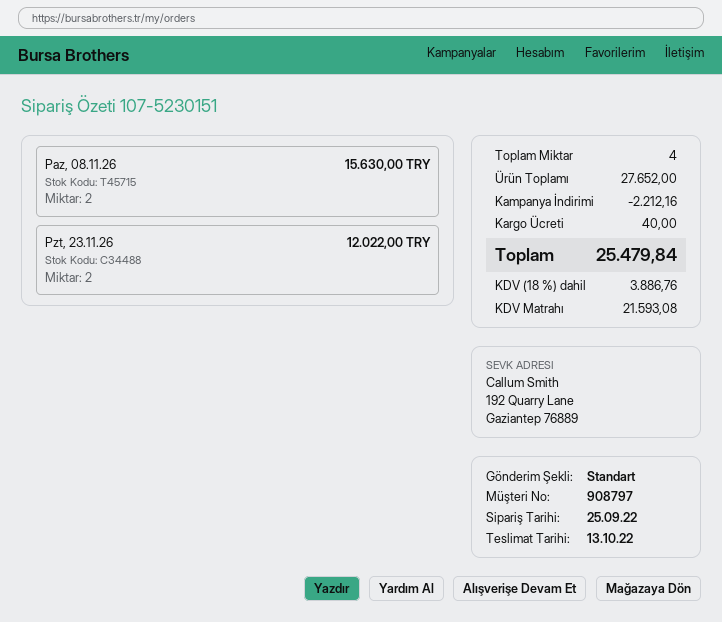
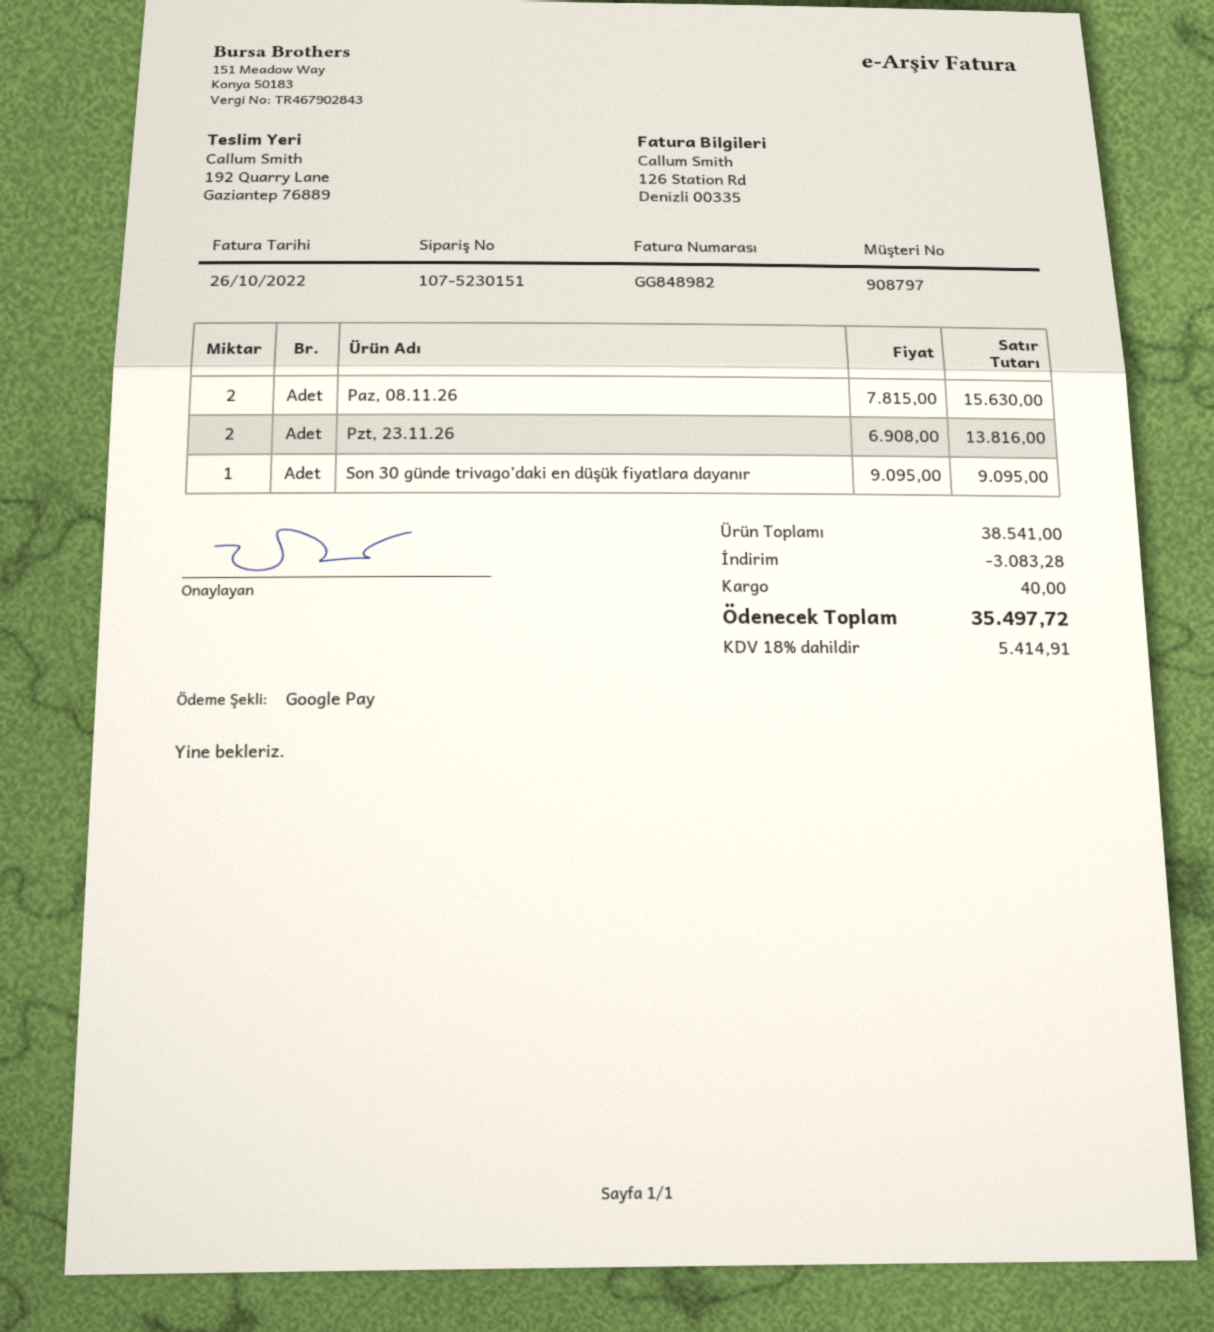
Pzt, 23.11.26: 2 for 12022.00 -> 2 for 13816.00
Son 30 günde trivago’daki en düşük fiyatlara dayanır: none -> 1 for 9095.00
subtotal: 27652.00 -> 38541.00
discount: 2212.16 -> 3083.28
tax: 18% = 3886.76 -> 18% = 5414.91
total: 25479.84 -> 35497.72

